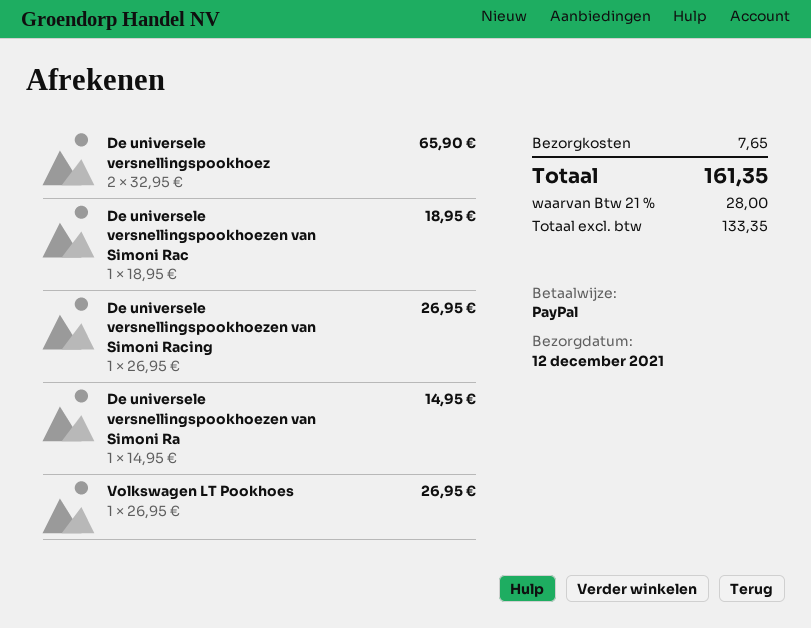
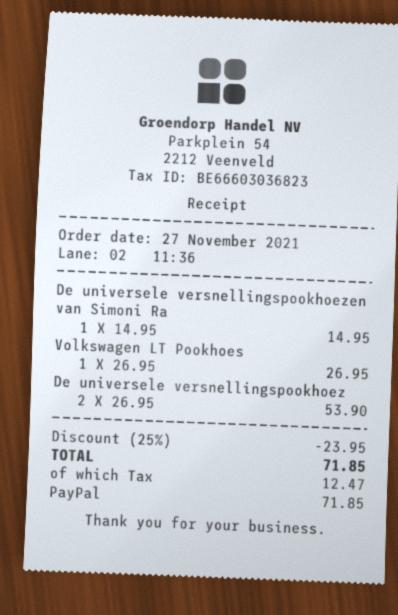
De universele versnellingspookhoez: 2 x 32.95 = 65.90 -> 2 x 26.95 = 53.90
De universele versnellingspookhoezen van Simoni Rac: 1 x 18.95 = 18.95 -> none
De universele versnellingspookhoezen van Simoni Racing: 1 x 26.95 = 26.95 -> none
discount: none -> 25% = 23.95
shipping: 7.65 -> none
tax: 28.00 -> 12.47
total: 161.35 -> 71.85

